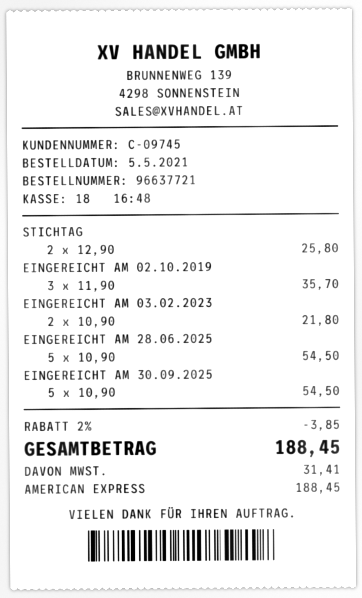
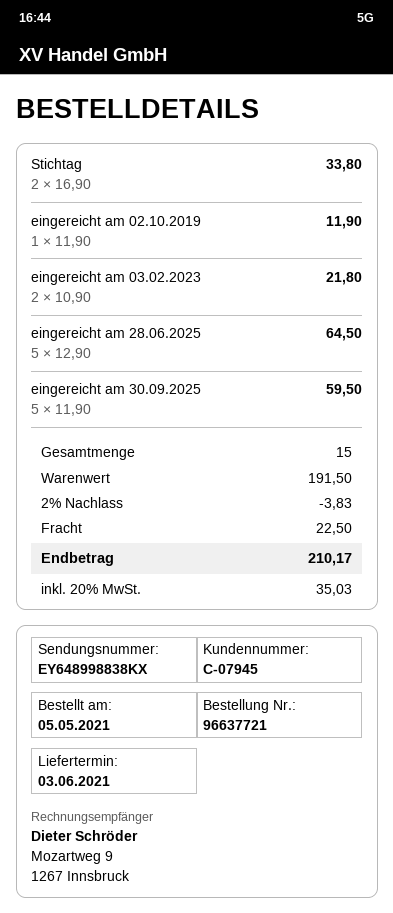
customer number: C-09745 -> C-07945
STICHTAG: 2 x 12.90 = 25.80 -> 2 x 16.90 = 33.80
EINGEREICHT AM 02.10.2019: 3 x 11.90 = 35.70 -> 1 x 11.90 = 11.90
EINGEREICHT AM 28.06.2025: 5 x 10.90 = 54.50 -> 5 x 12.90 = 64.50
EINGEREICHT AM 30.09.2025: 5 x 10.90 = 54.50 -> 5 x 11.90 = 59.50
discount: 2% = 3.85 -> 2% = 3.83
shipping: none -> 22.50
tax: 31.41 -> 35.03
total: 188.45 -> 210.17

